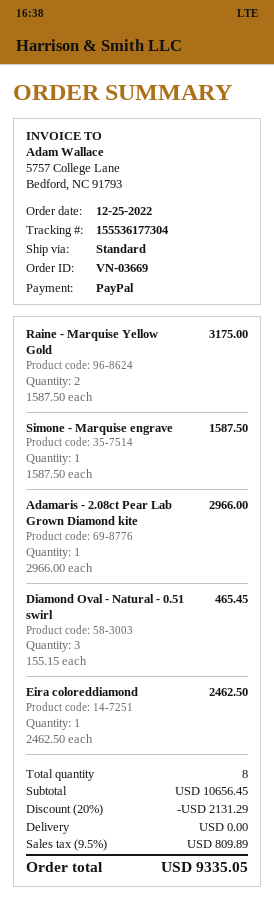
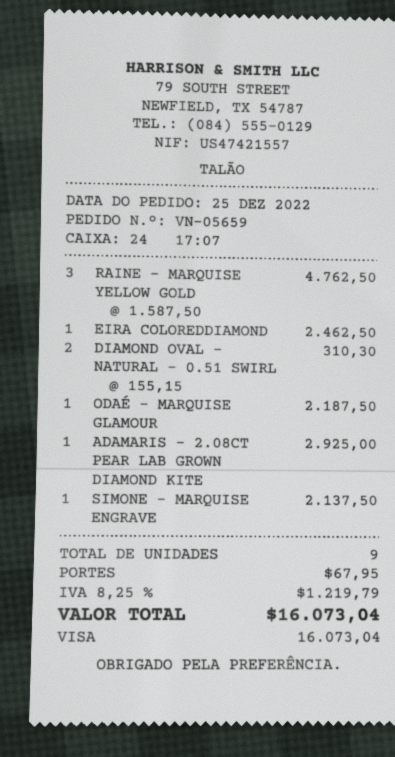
order number: VN-03669 -> VN-05659
payment method: PayPal -> Visa
Raine - Marquise Yellow Gold: 2 x 1587.50 = 3175.00 -> 3 x 1587.50 = 4762.50
Simone - Marquise engrave: 1 x 1587.50 = 1587.50 -> 1 x 2137.50 = 2137.50
Adamaris - 2.08ct Pear Lab Grown Diamond kite: 1 x 2966.00 = 2966.00 -> 1 x 2925.00 = 2925.00
Diamond Oval - Natural - 0.51 swirl: 3 x 155.15 = 465.45 -> 2 x 155.15 = 310.30
ODAÉ - MARQUISE GLAMOUR: none -> 1 x 2187.50 = 2187.50
total quantity: 8 -> 9
discount: 20% = 2131.29 -> none
shipping: 0.00 -> 67.95
tax: 9.5% = 809.89 -> 8.25% = 1219.79
total: 9335.05 -> 16073.04

